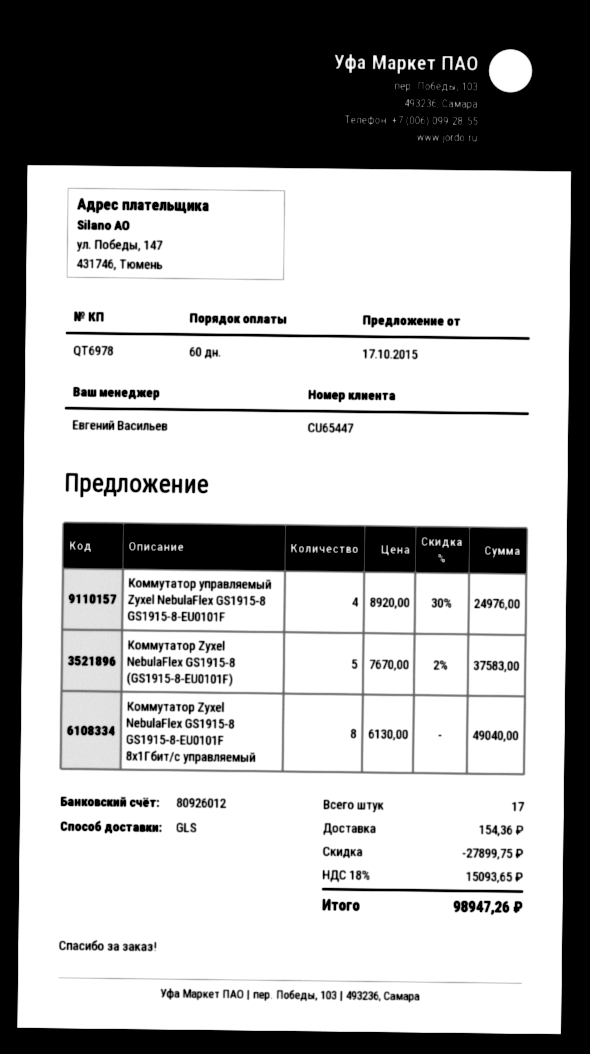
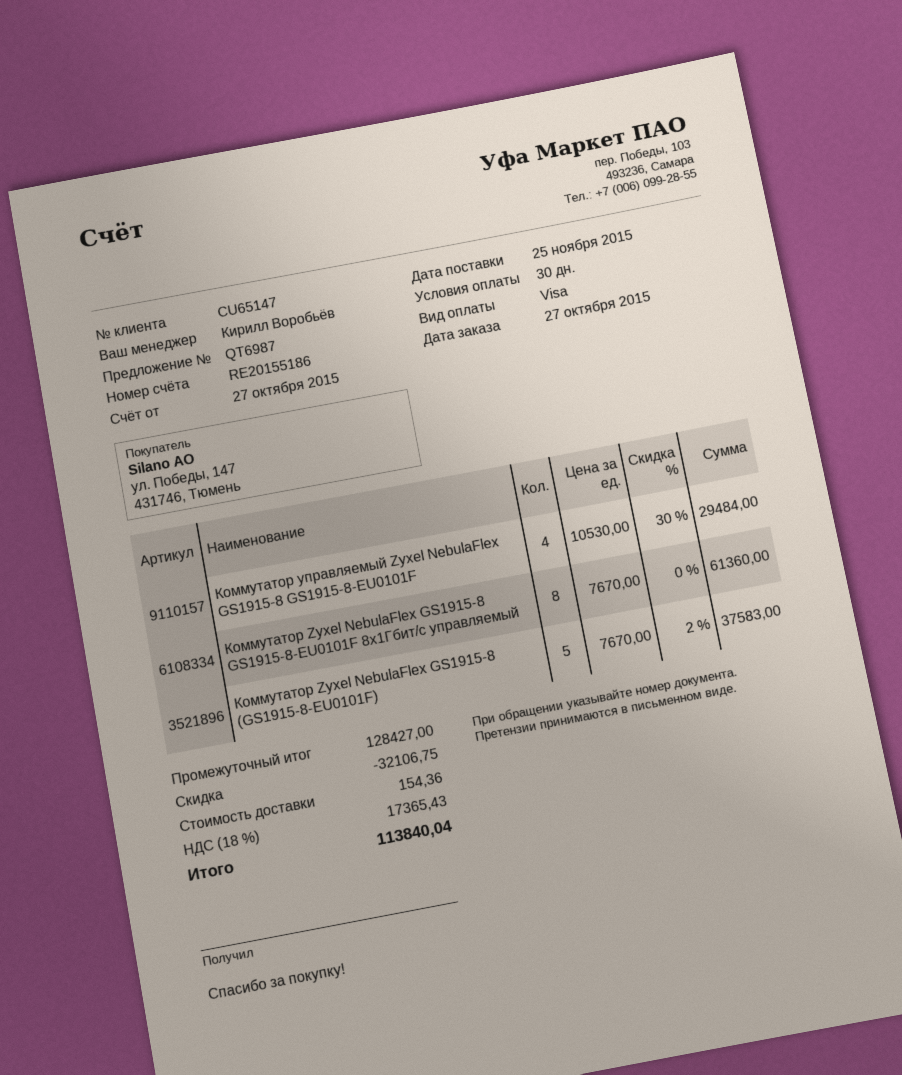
quote number: QT6978 -> QT6987
payment terms: 60 days -> 30 days
customer number: CU65447 -> CU65147
sales rep: Евгений Васильев -> Кирилл Воробьёв
Коммутатор управляемый Zyxel NebulaFlex GS1915-8 GS1915-8-EU0101F: 4 x 8920.00 - 30% = 24976.00 -> 4 x 10530.00 - 30% = 29484.00
Коммутатор Zyxel NebulaFlex GS1915-8 GS1915-8-EU0101F 8x1Гбит/с управляемый: 8 x 6130.00 = 49040.00 -> 8 x 7670.00 = 61360.00
discount: 27899.75 -> 32106.75
tax: 18% = 15093.65 -> 18% = 17365.43
total: 98947.26 -> 113840.04

